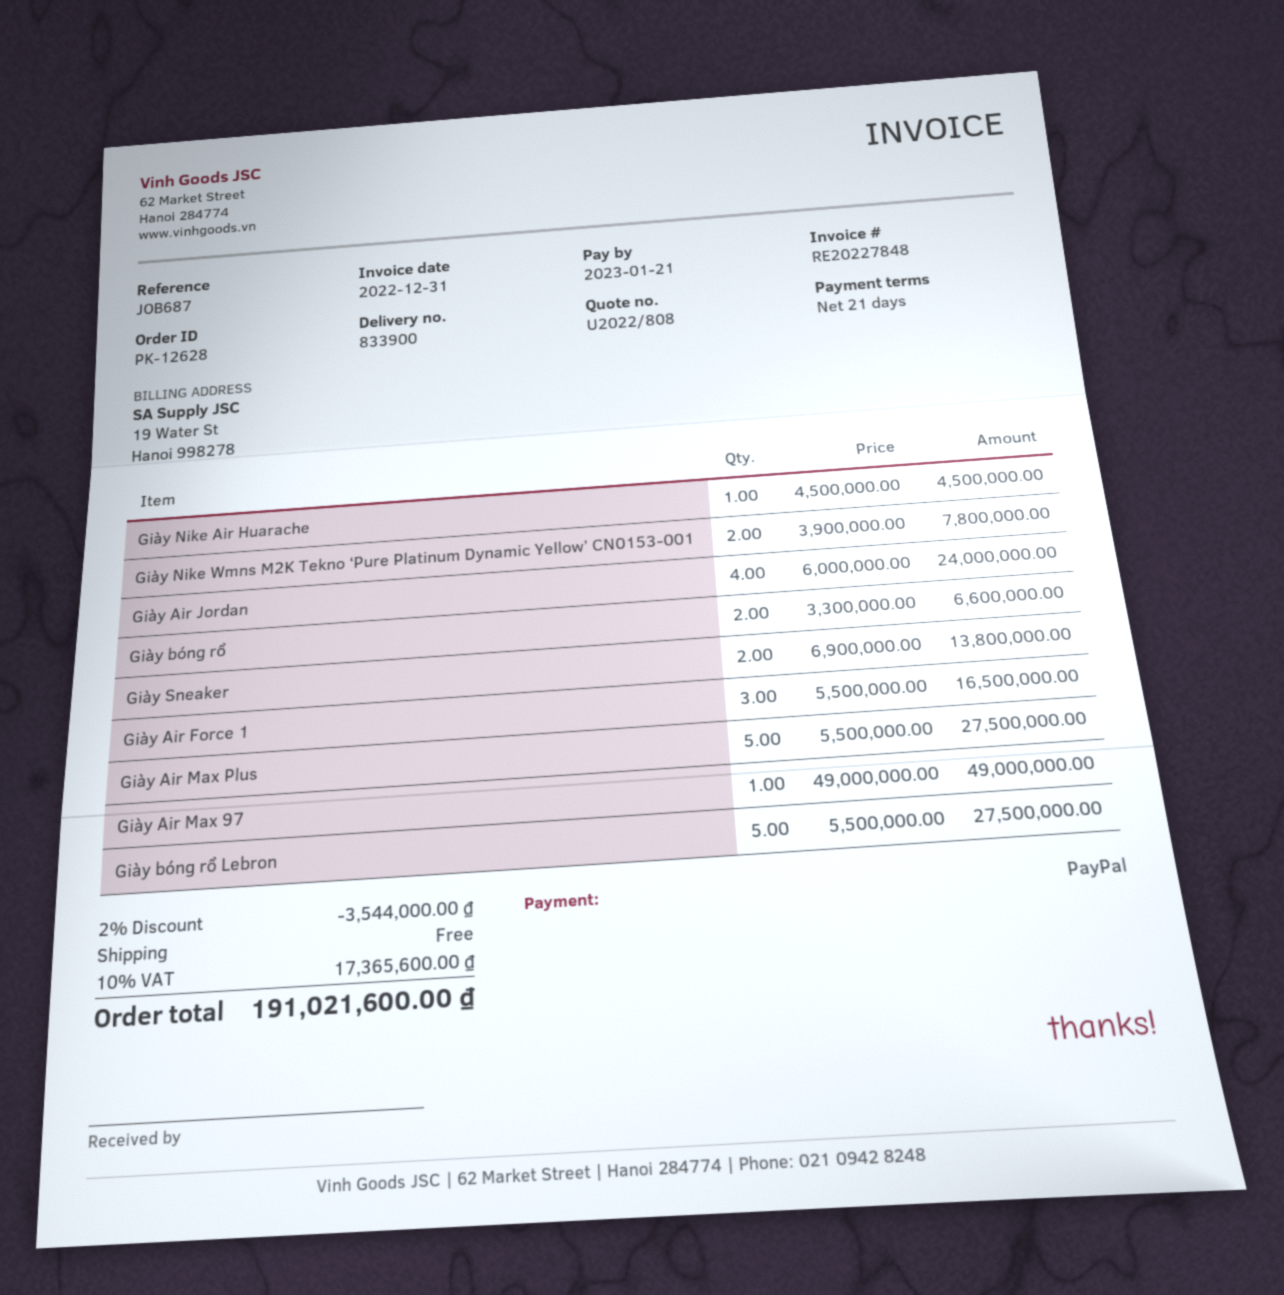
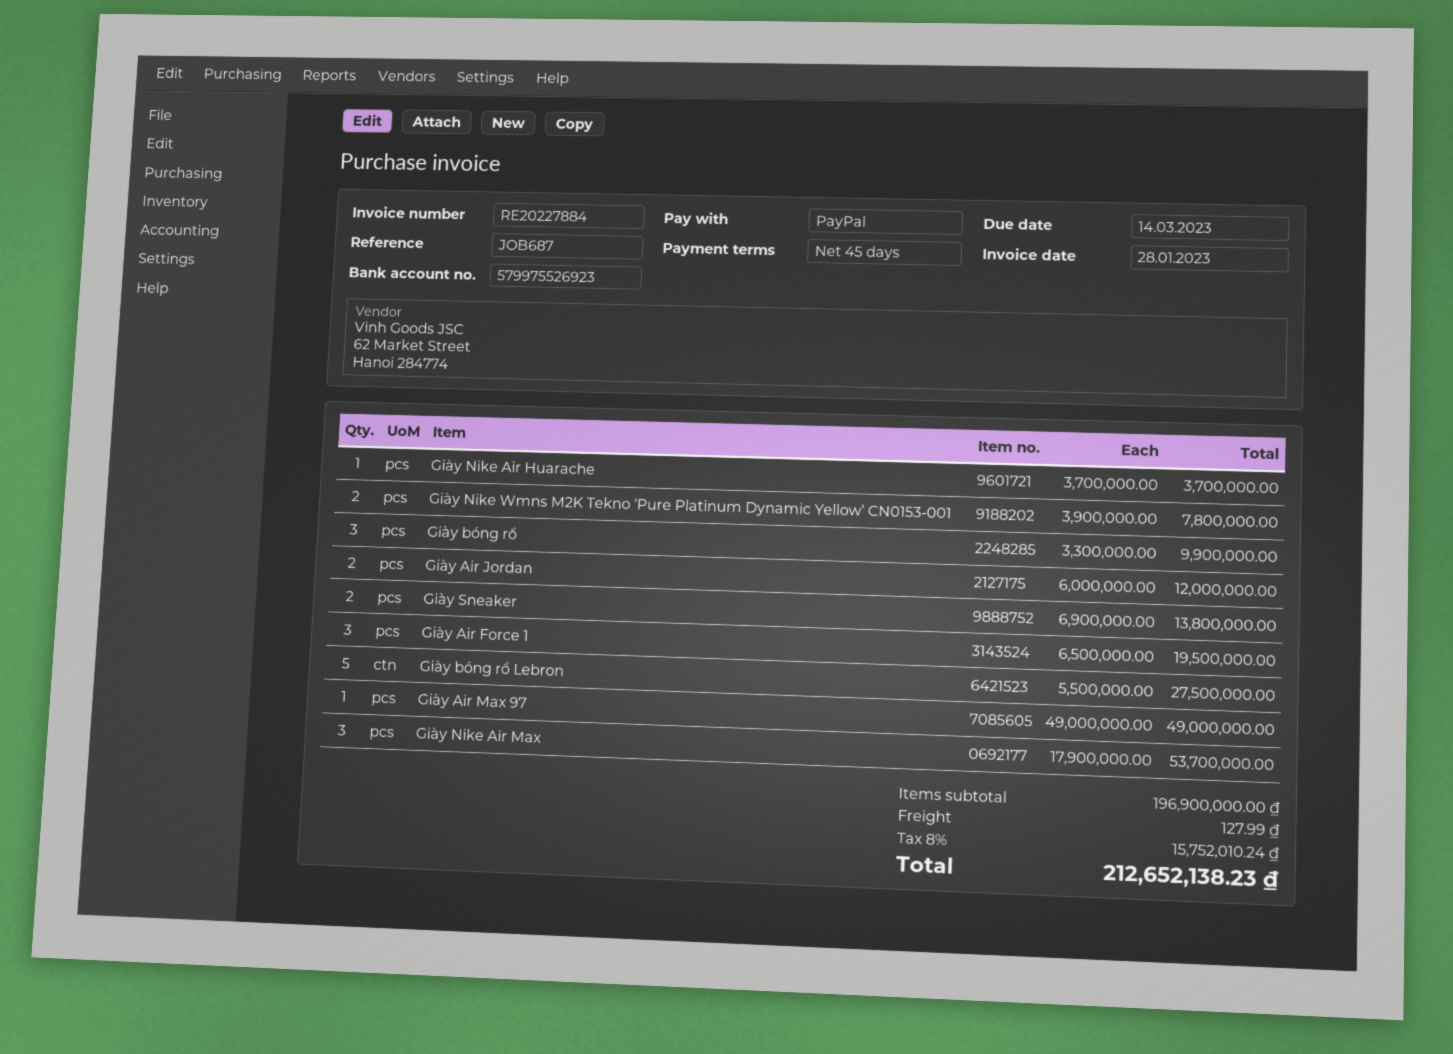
invoice number: RE20227848 -> RE20227884
invoice date: 2022-12-31 -> 2023-01-28
payment terms: 21 days -> 45 days
due date: 2023-01-21 -> 2023-03-14
Giày Nike Air Huarache: 1 x 4500000.00 = 4500000.00 -> 1 x 3700000.00 = 3700000.00
Giày Air Jordan: 4 x 6000000.00 = 24000000.00 -> 2 x 6000000.00 = 12000000.00
Giày bóng rổ: 2 x 3300000.00 = 6600000.00 -> 3 x 3300000.00 = 9900000.00
Giày Air Force 1: 3 x 5500000.00 = 16500000.00 -> 3 x 6500000.00 = 19500000.00
Giày Air Max Plus: 5 x 5500000.00 = 27500000.00 -> none
Giày Nike Air Max: none -> 3 x 17900000.00 = 53700000.00
discount: 2% = 3544000.00 -> none
shipping: 0.00 -> 127.99
tax: 10% = 17365600.00 -> 8% = 15752010.24
total: 191021600.00 -> 212652138.23

